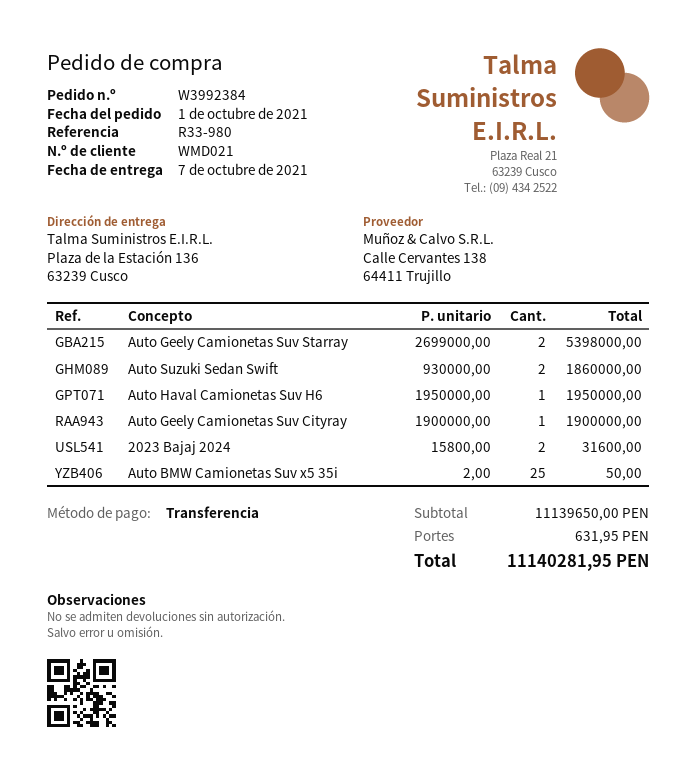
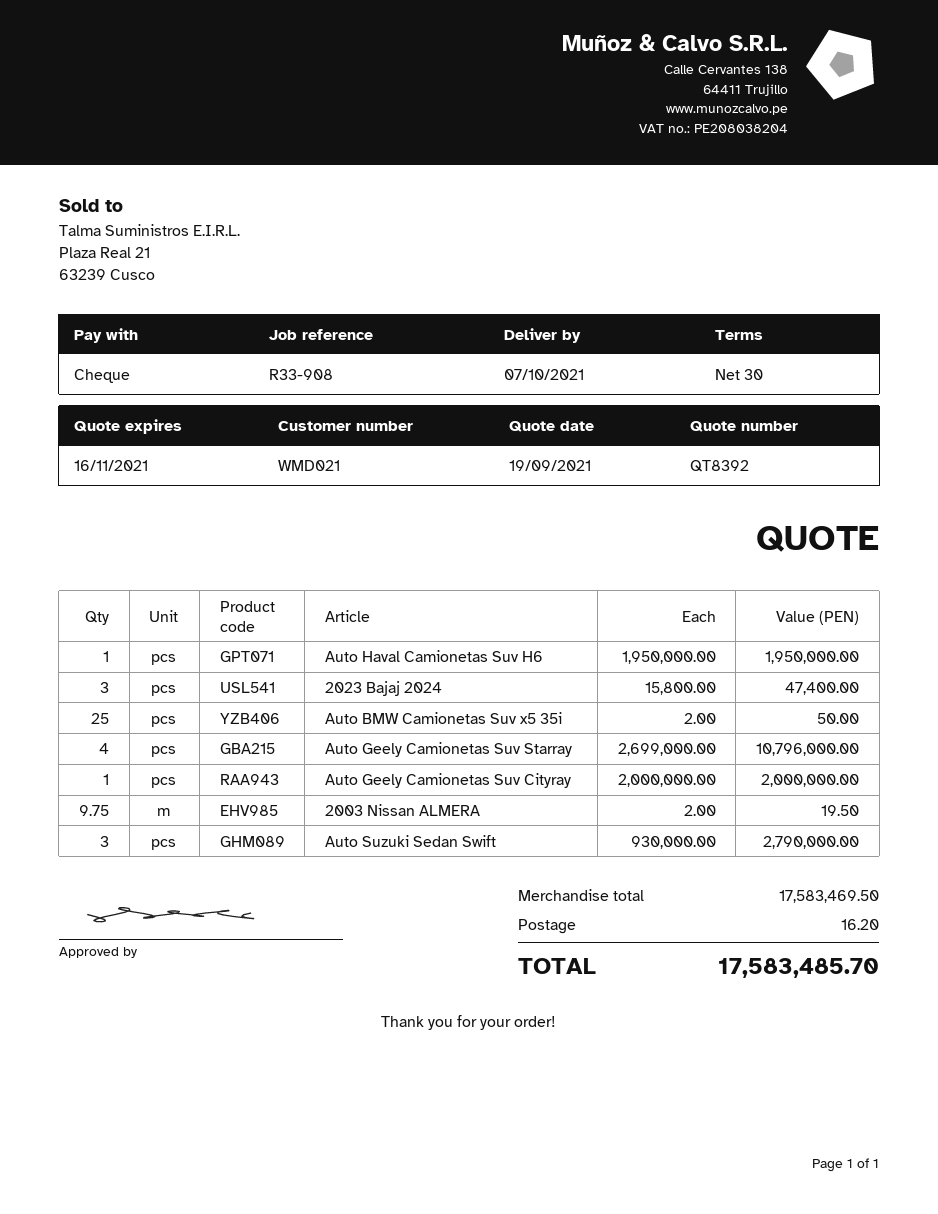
reference: R33-980 -> R33-908
payment method: bank transfer -> cheque
Auto Geely Camionetas Suv Starray: 2 x 2699000.00 = 5398000.00 -> 4 x 2699000.00 = 10796000.00
Auto Suzuki Sedan Swift: 2 x 930000.00 = 1860000.00 -> 3 x 930000.00 = 2790000.00
Auto Geely Camionetas Suv Cityray: 1 x 1900000.00 = 1900000.00 -> 1 x 2000000.00 = 2000000.00
2023 Bajaj 2024: 2 x 15800.00 = 31600.00 -> 3 x 15800.00 = 47400.00
2003 Nissan ALMERA: none -> 9.75 x 2.00 = 19.50
subtotal: 11139650.00 -> 17583469.50
shipping: 631.95 -> 16.20
total: 11140281.95 -> 17583485.70

